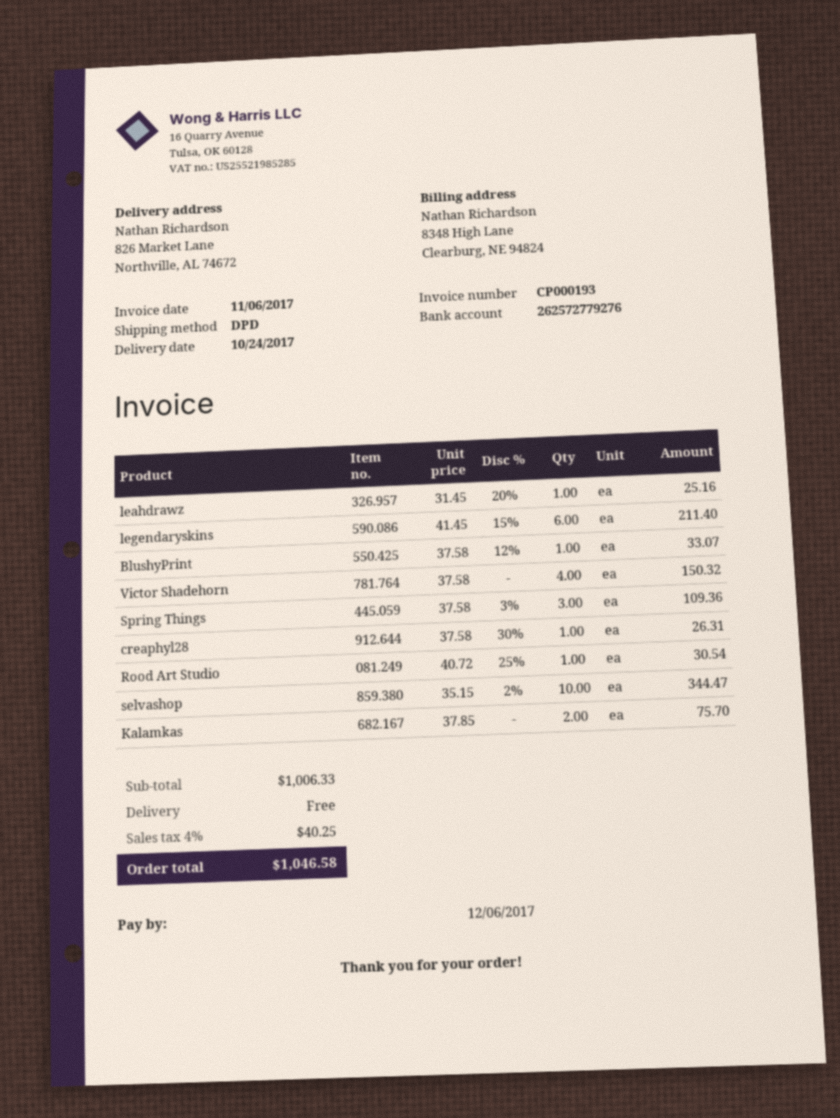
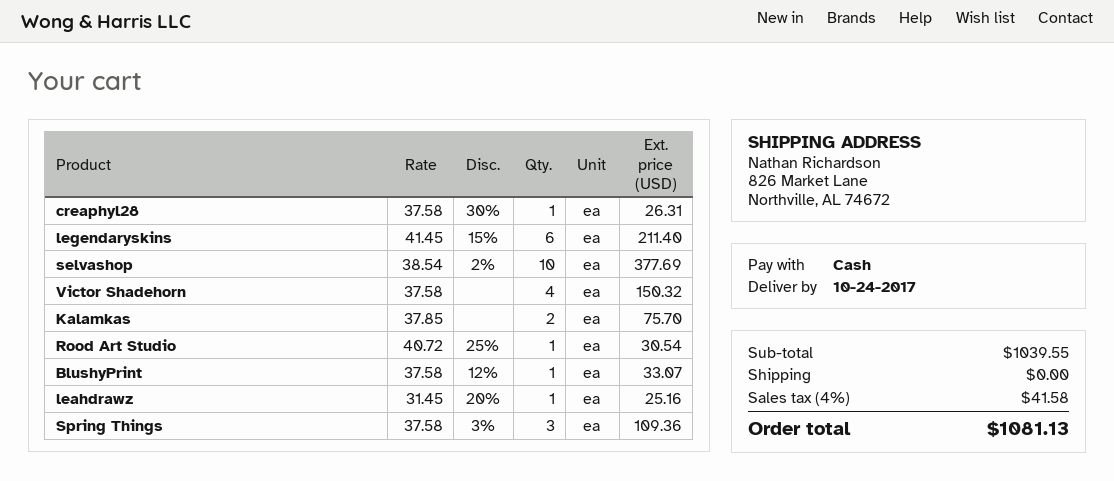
selvashop: 10 x 35.15 - 2% = 344.47 -> 10 x 38.54 - 2% = 377.69
subtotal: 1006.33 -> 1039.55
tax: 4% = 40.25 -> 4% = 41.58
total: 1046.58 -> 1081.13

